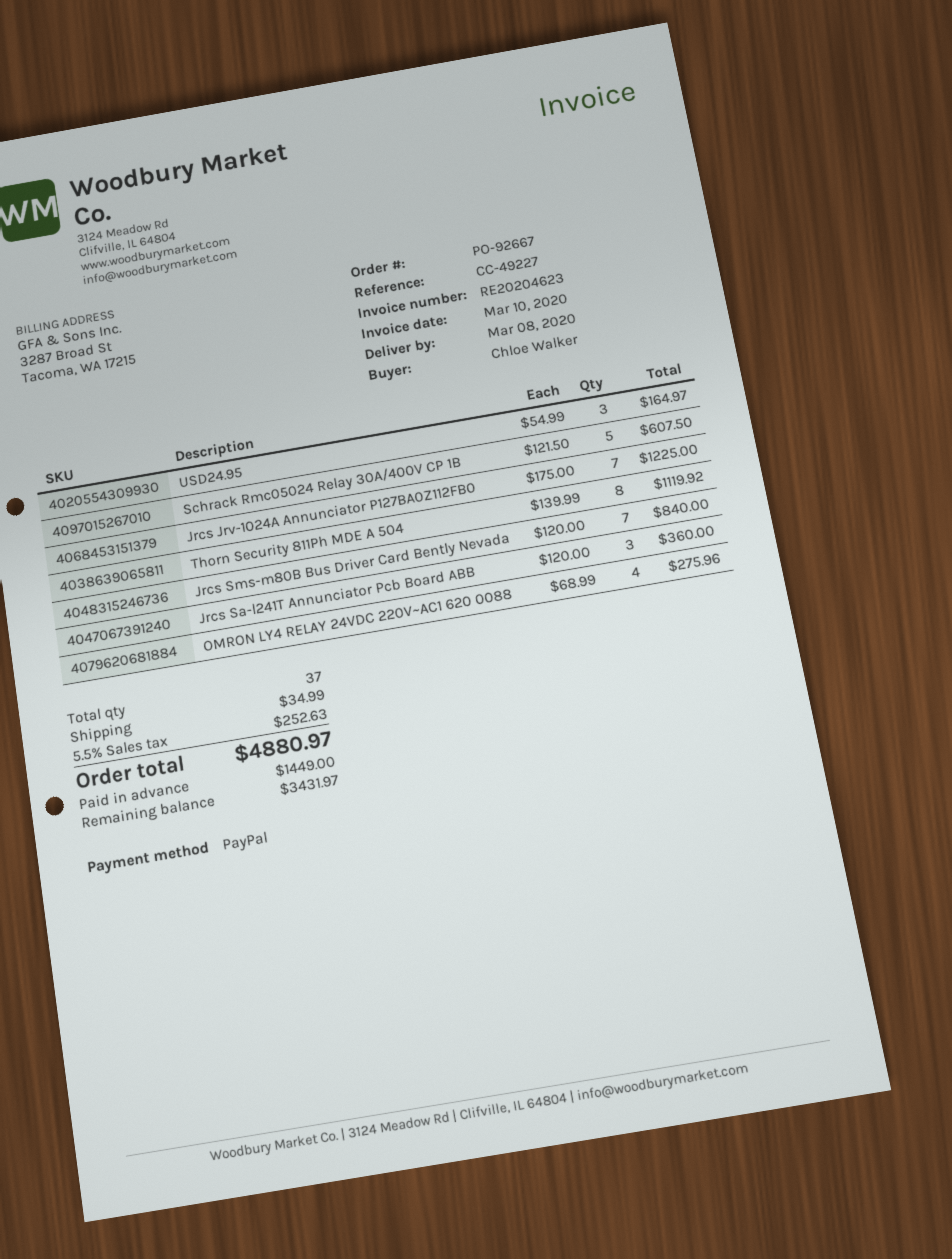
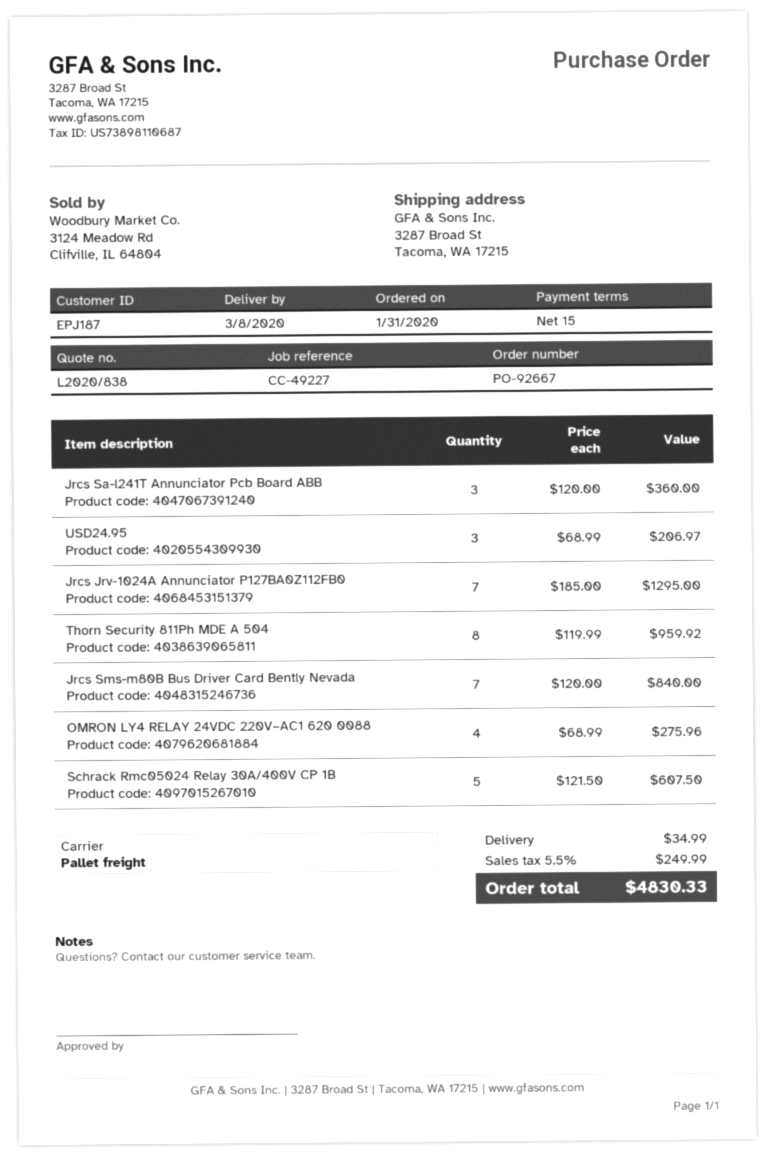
USD24.95: 3 x 54.99 = 164.97 -> 3 x 68.99 = 206.97
Jrcs Jrv-1024A Annunciator P127BA0Z112FB0: 7 x 175.00 = 1225.00 -> 7 x 185.00 = 1295.00
Thorn Security 811Ph MDE A 504: 8 x 139.99 = 1119.92 -> 8 x 119.99 = 959.92
tax: 5.5% = 252.63 -> 5.5% = 249.99
total: 4880.97 -> 4830.33

